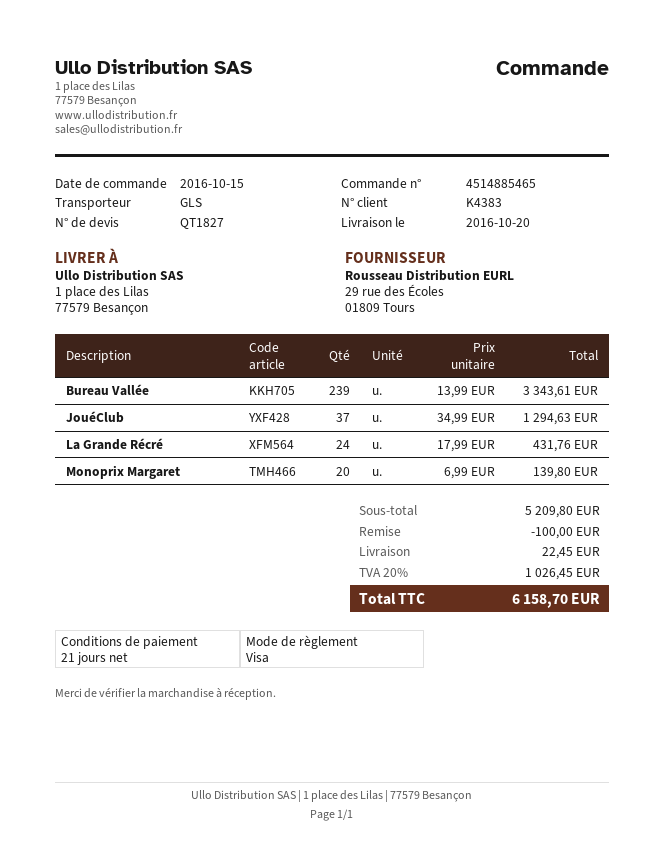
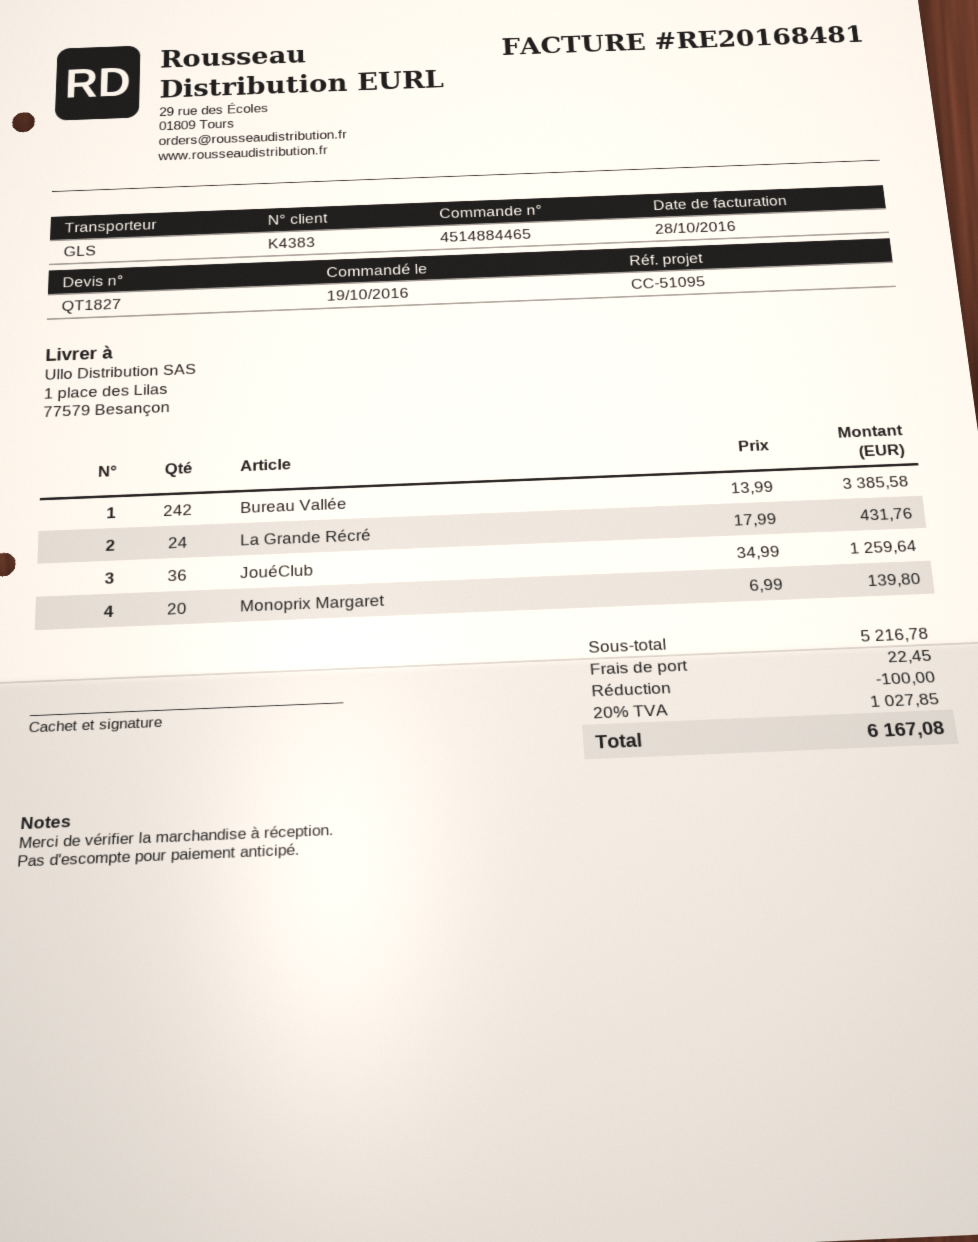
order number: 4514885465 -> 4514884465
order date: 2016-10-15 -> 2016-10-19
Bureau Vallée: 239 x 13.99 = 3343.61 -> 242 x 13.99 = 3385.58
JouéClub: 37 x 34.99 = 1294.63 -> 36 x 34.99 = 1259.64
subtotal: 5209.80 -> 5216.78
tax: 20% = 1026.45 -> 20% = 1027.85
total: 6158.70 -> 6167.08

